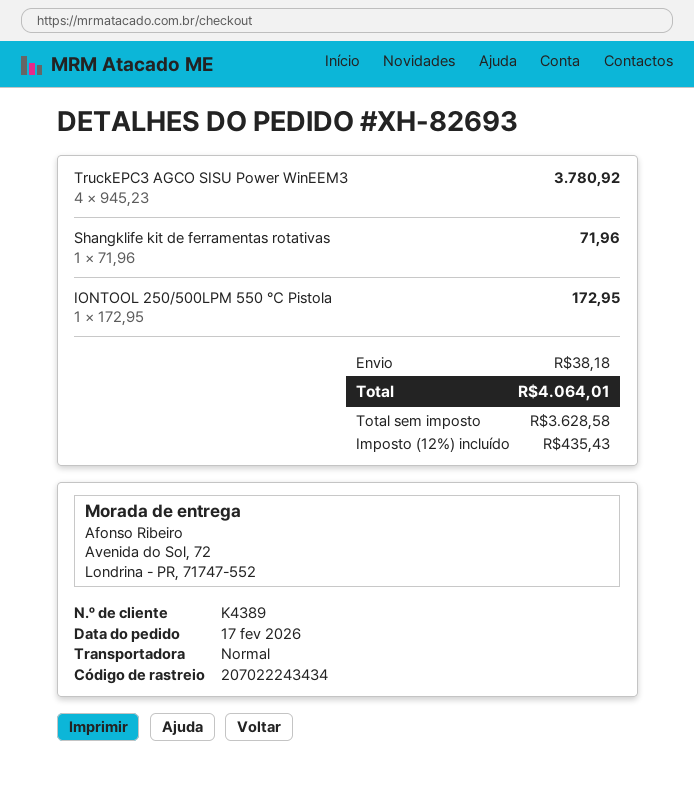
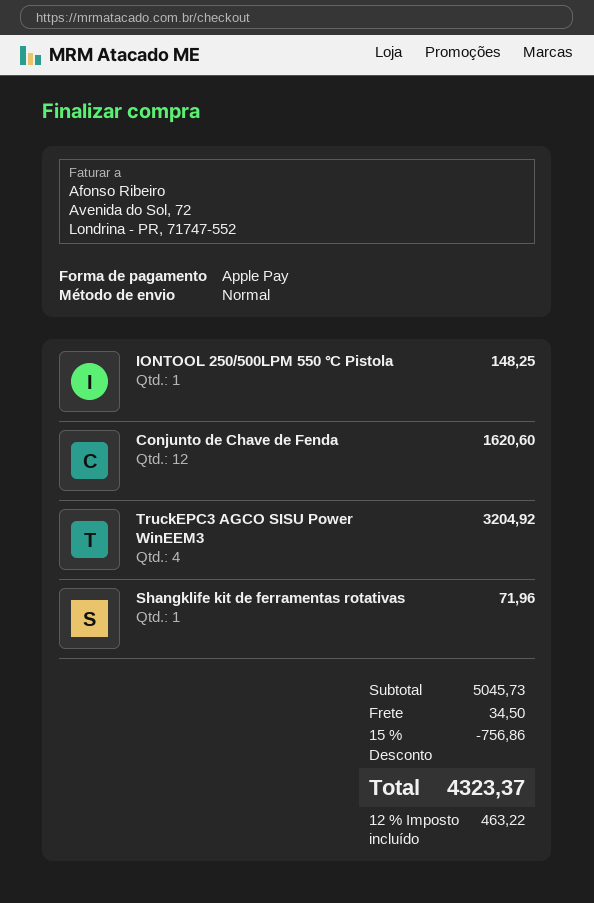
TruckEPC3 AGCO SISU Power WinEEM3: 4 for 3780.92 -> 4 for 3204.92
IONTOOL 250/500LPM 550 ℃ Pistola: 1 for 172.95 -> 1 for 148.25
Conjunto de Chave de Fenda: none -> 12 for 1620.60
discount: none -> 15% = 756.86
shipping: 38.18 -> 34.50
tax: 12% = 435.43 -> 12% = 463.22
total: 4064.01 -> 4323.37

